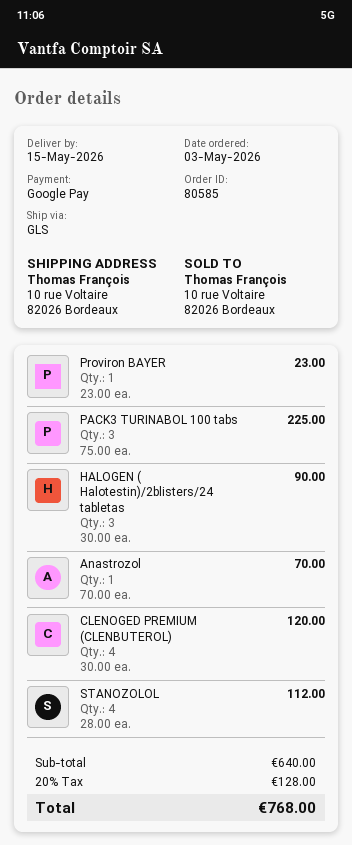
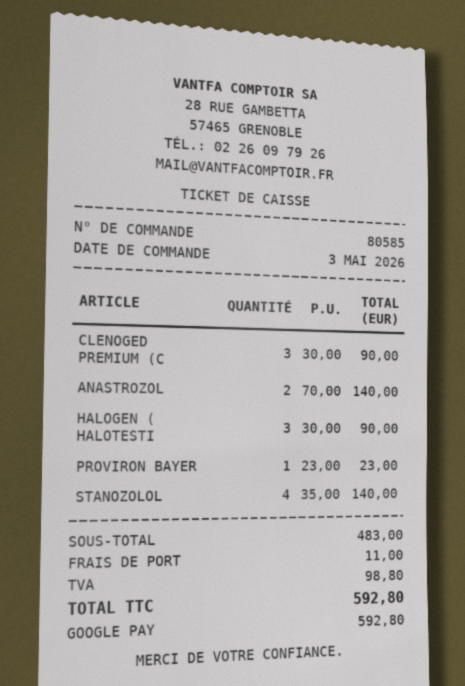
PACK3 TURINABOL 100 tabs: 3 x 75.00 = 225.00 -> none
Anastrozol: 1 x 70.00 = 70.00 -> 2 x 70.00 = 140.00
CLENOGED PREMIUM (CLENBUTEROL): 4 x 30.00 = 120.00 -> 3 x 30.00 = 90.00
STANOZOLOL: 4 x 28.00 = 112.00 -> 4 x 35.00 = 140.00
subtotal: 640.00 -> 483.00
shipping: none -> 11.00
tax: 128.00 -> 98.80
total: 768.00 -> 592.80

